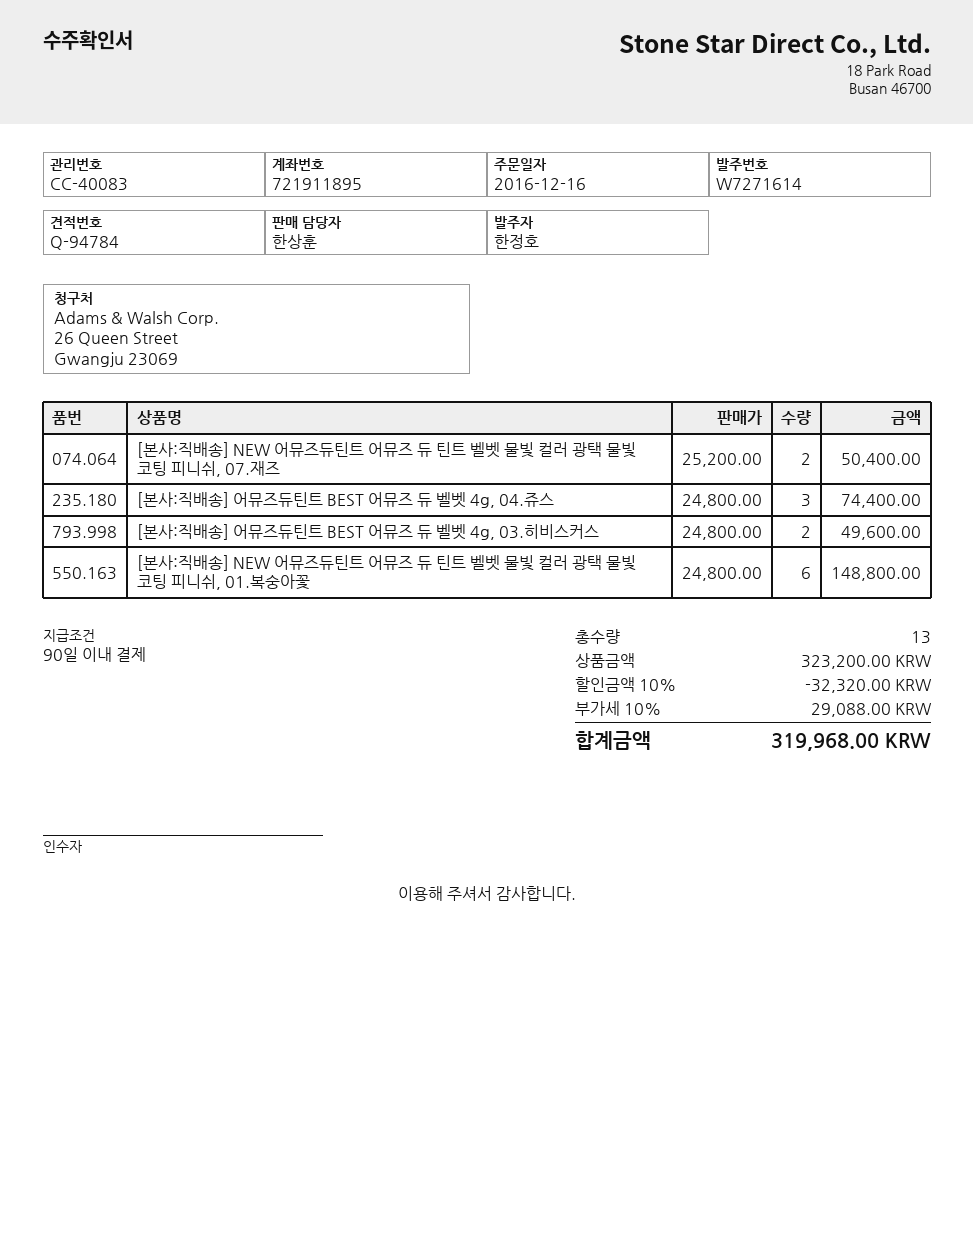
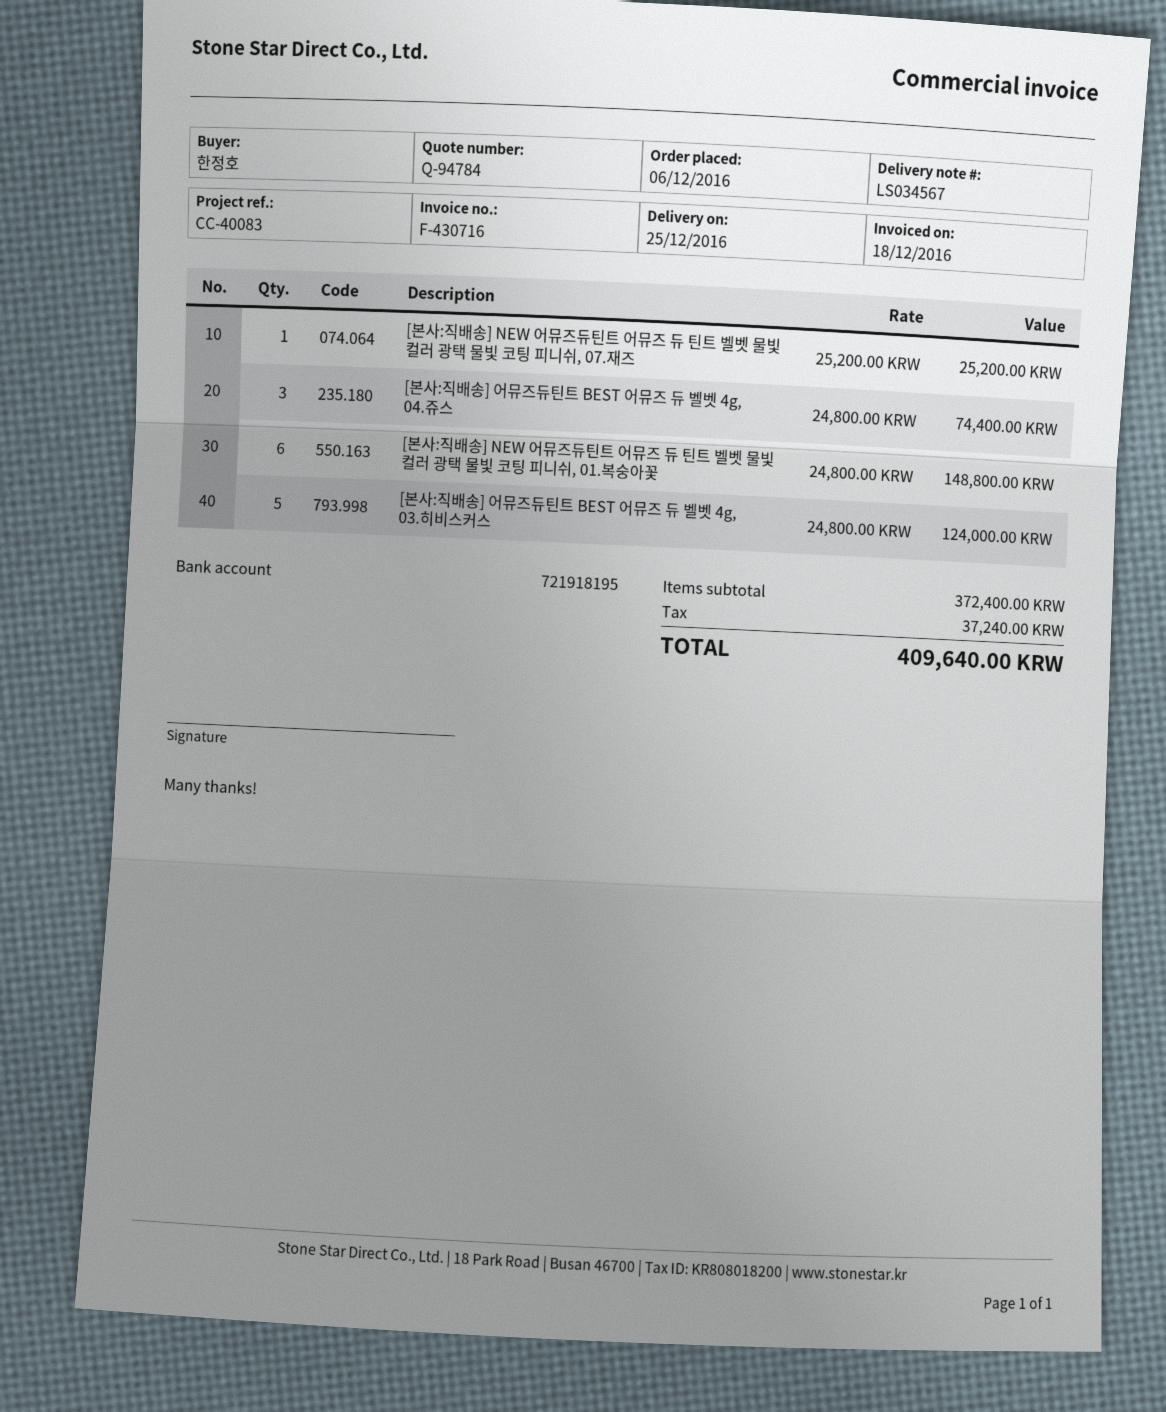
order date: 2016-12-16 -> 2016-12-06
bank account: 721911895 -> 721918195
[본사:직배송] NEW 어뮤즈듀틴트 어뮤즈 듀 틴트 벨벳 물빛 컬러 광택 물빛 코팅 피니쉬, 07.재즈: 2 x 25200.00 = 50400.00 -> 1 x 25200.00 = 25200.00
[본사:직배송] 어뮤즈듀틴트 BEST 어뮤즈 듀 벨벳 4g, 03.히비스커스: 2 x 24800.00 = 49600.00 -> 5 x 24800.00 = 124000.00
subtotal: 323200.00 -> 372400.00
discount: 10% = 32320.00 -> none
tax: 29088.00 -> 37240.00
total: 319968.00 -> 409640.00

